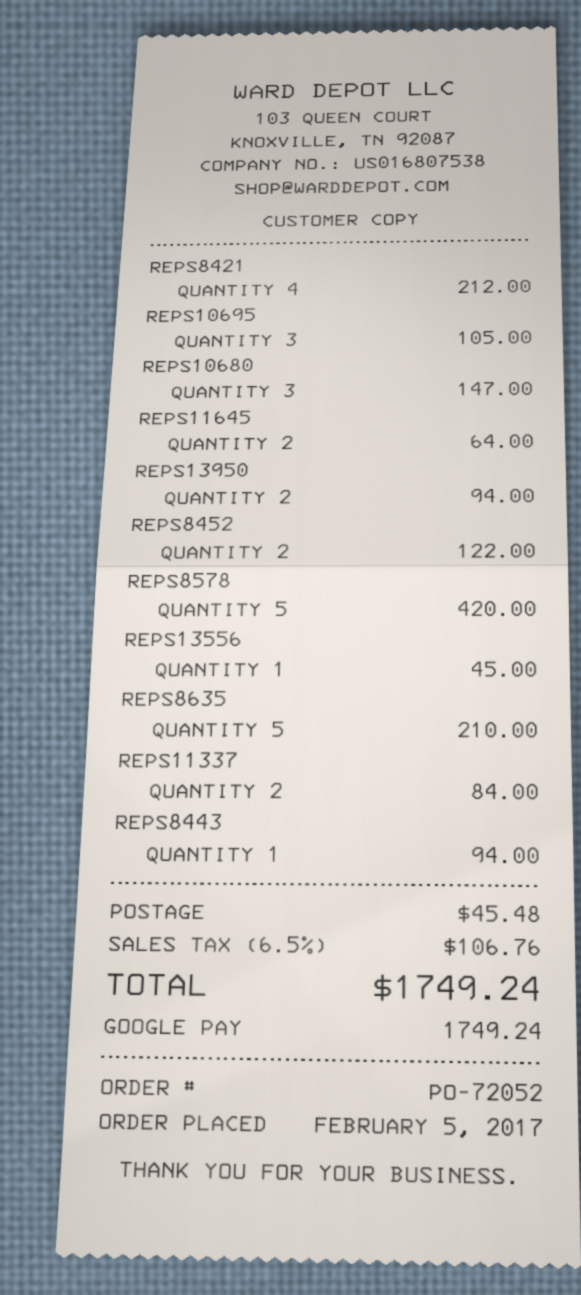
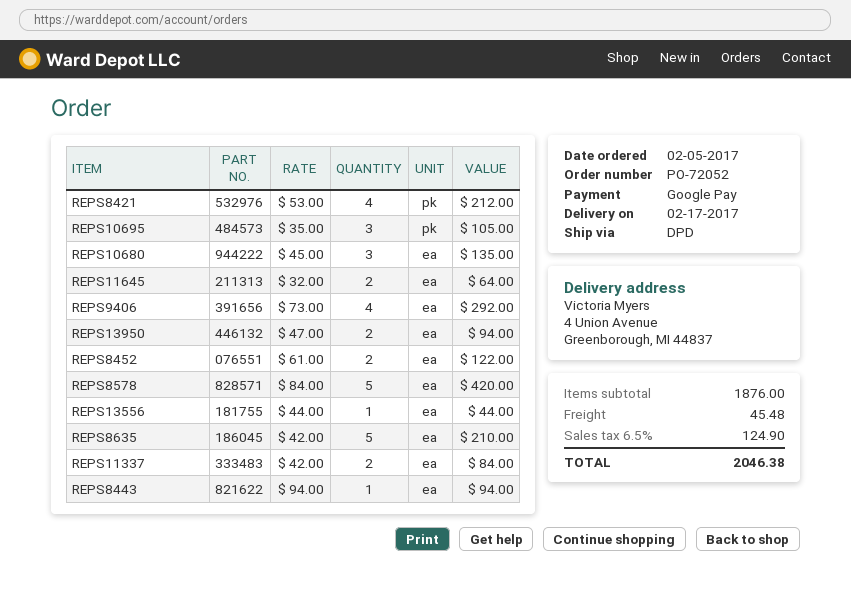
REPS10680: 3 for 147.00 -> 3 for 135.00
REPS13556: 1 for 45.00 -> 1 for 44.00
REPS9406: none -> 4 for 292.00
tax: 6.5% = 106.76 -> 6.5% = 124.90
total: 1749.24 -> 2046.38

